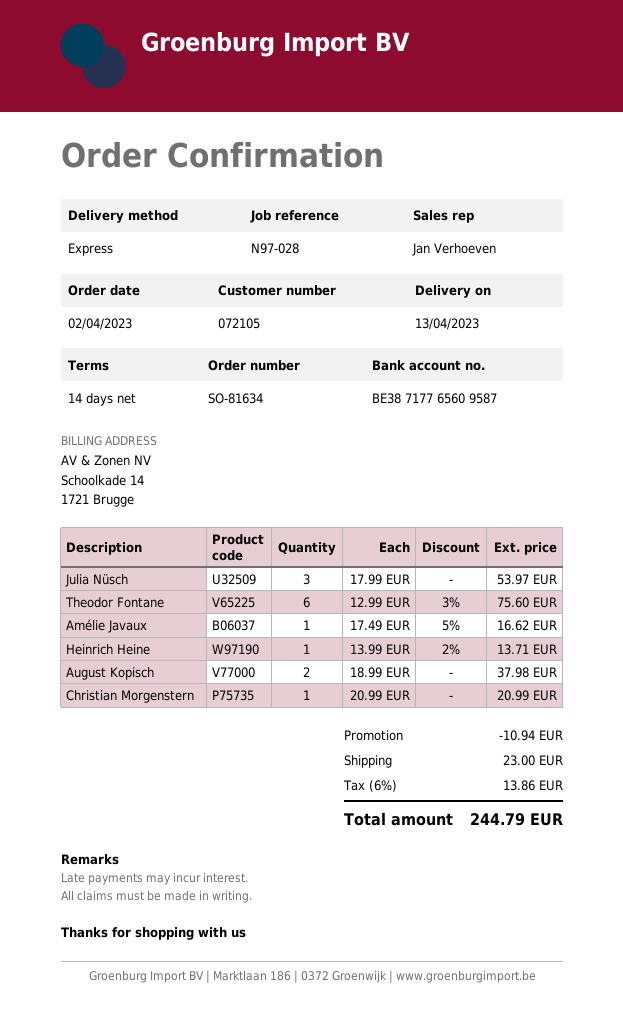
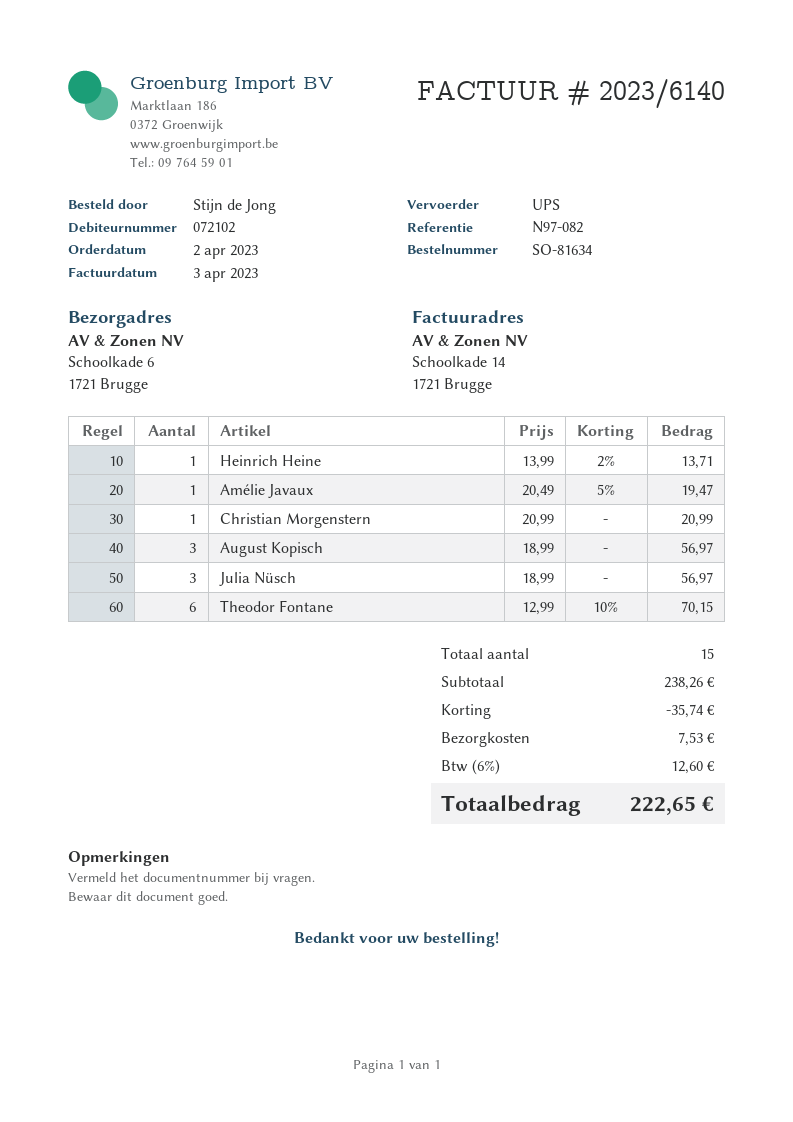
customer number: 072105 -> 072102
reference: N97-028 -> N97-082
shipping method: express -> UPS
Julia Nüsch: 3 x 17.99 = 53.97 -> 3 x 18.99 = 56.97
Theodor Fontane: 6 x 12.99 - 3% = 75.60 -> 6 x 12.99 - 10% = 70.15
Amélie Javaux: 1 x 17.49 - 5% = 16.62 -> 1 x 20.49 - 5% = 19.47
August Kopisch: 2 x 18.99 = 37.98 -> 3 x 18.99 = 56.97
discount: 10.94 -> 35.74
shipping: 23.00 -> 7.53
tax: 6% = 13.86 -> 6% = 12.60
total: 244.79 -> 222.65

